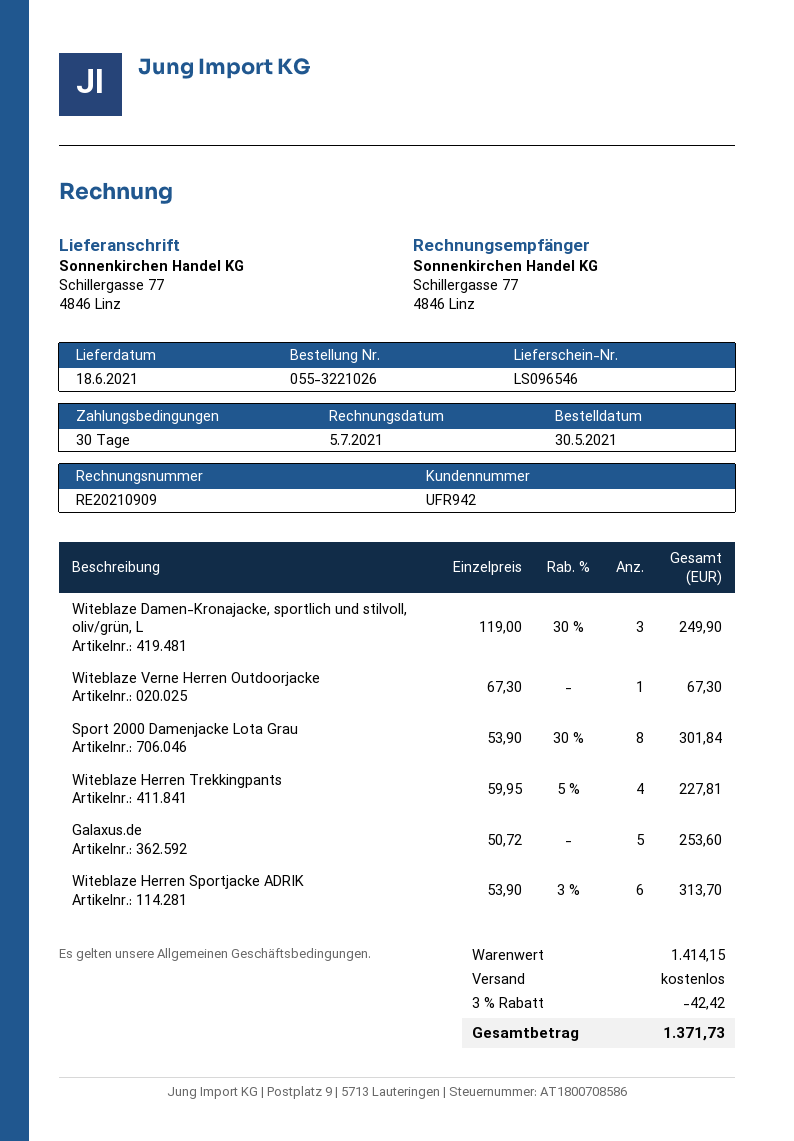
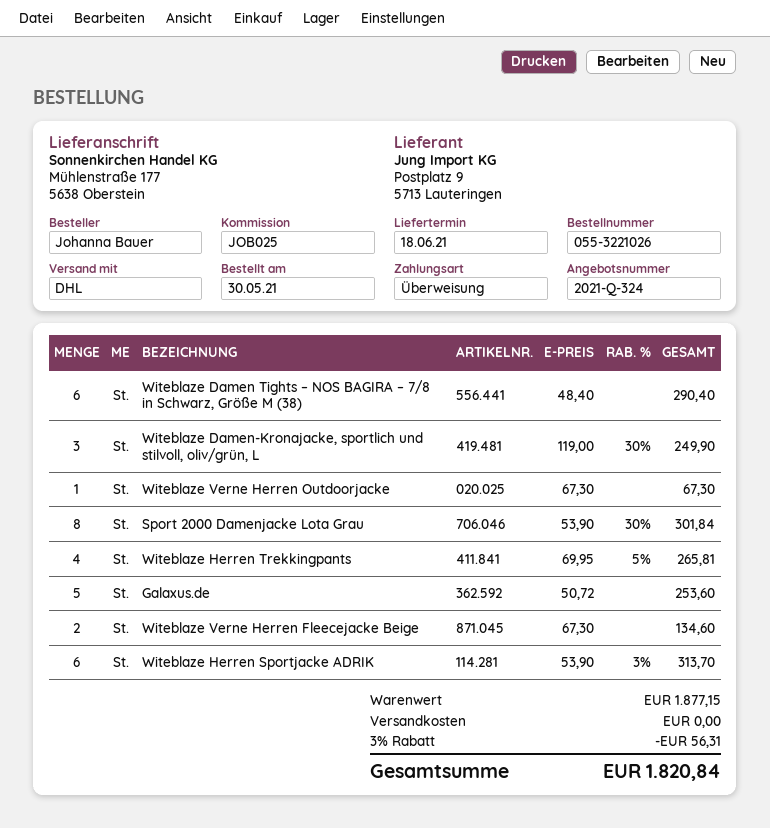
ship to: Schillergasse 77, 4846 Linz -> Mühlenstraße 177, 5638 Oberstein
Witeblaze Herren Trekkingpants: 4 x 59.95 - 5% = 227.81 -> 4 x 69.95 - 5% = 265.81
Witeblaze Damen Tights – NOS BAGIRA – 7/8 in Schwarz, Größe M (38): none -> 6 x 48.40 = 290.40
Witeblaze Verne Herren Fleecejacke Beige: none -> 2 x 67.30 = 134.60
subtotal: 1414.15 -> 1877.15
discount: 3% = 42.42 -> 3% = 56.31
total: 1371.73 -> 1820.84

